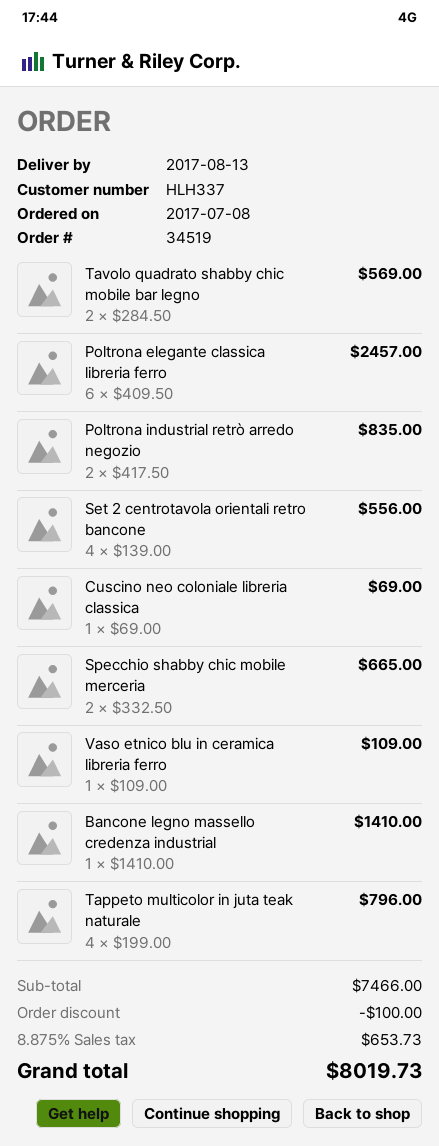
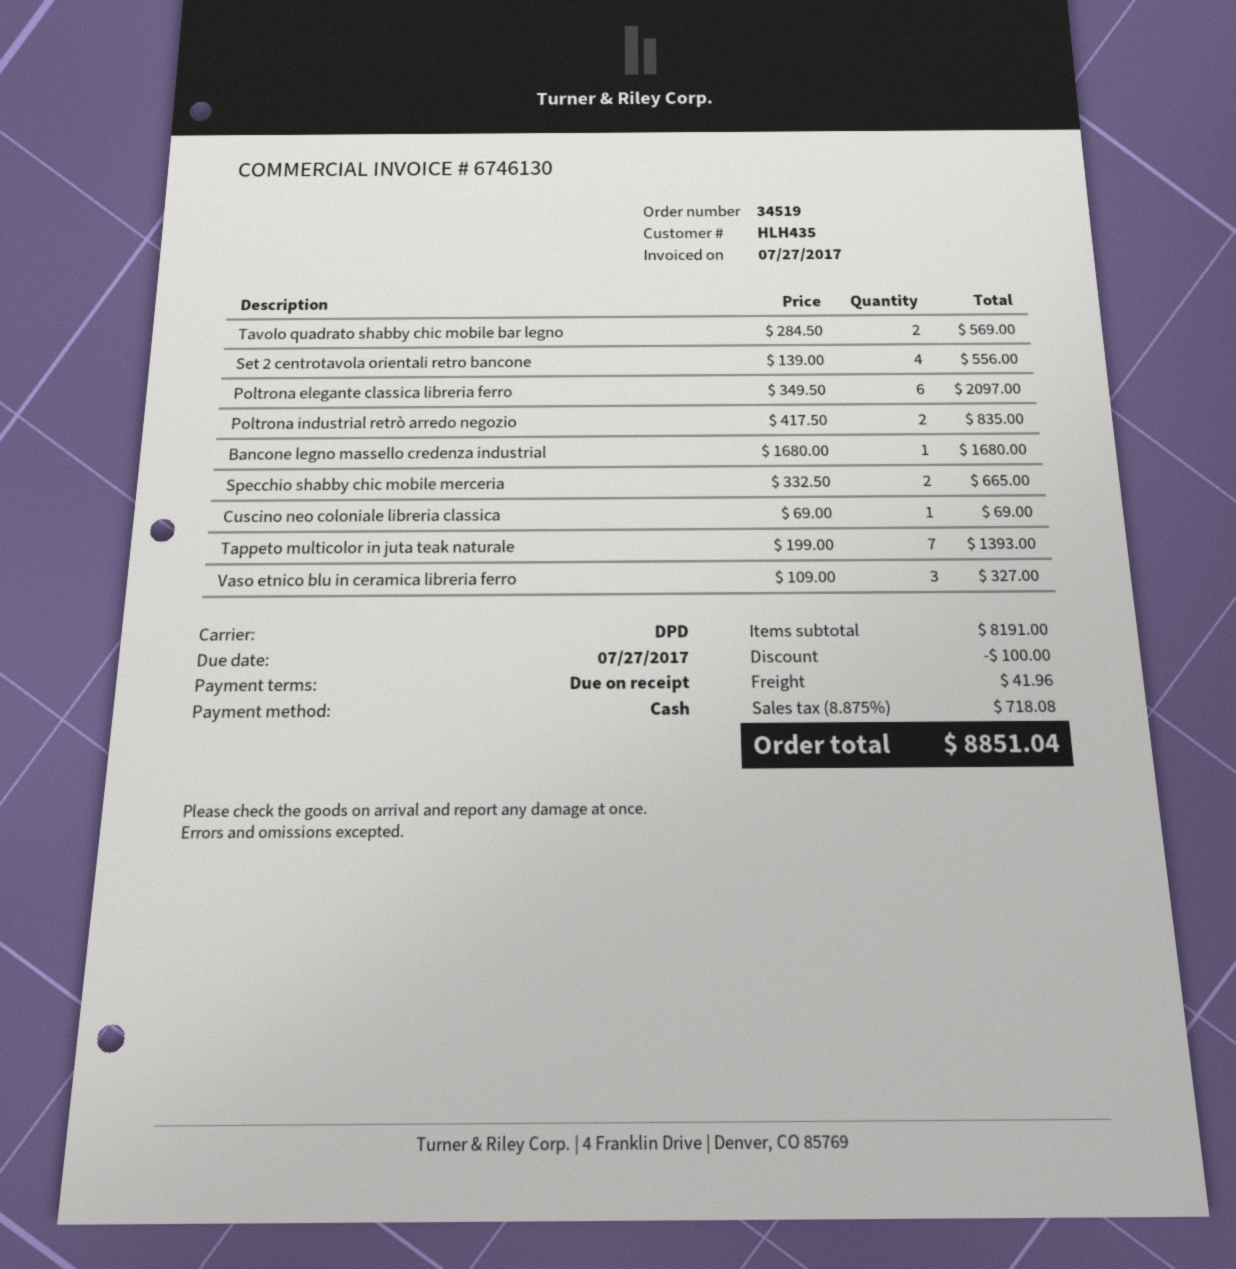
customer number: HLH337 -> HLH435
Poltrona elegante classica libreria ferro: 6 x 409.50 = 2457.00 -> 6 x 349.50 = 2097.00
Vaso etnico blu in ceramica libreria ferro: 1 x 109.00 = 109.00 -> 3 x 109.00 = 327.00
Bancone legno massello credenza industrial: 1 x 1410.00 = 1410.00 -> 1 x 1680.00 = 1680.00
Tappeto multicolor in juta teak naturale: 4 x 199.00 = 796.00 -> 7 x 199.00 = 1393.00
subtotal: 7466.00 -> 8191.00
shipping: none -> 41.96
tax: 8.875% = 653.73 -> 8.875% = 718.08
total: 8019.73 -> 8851.04

